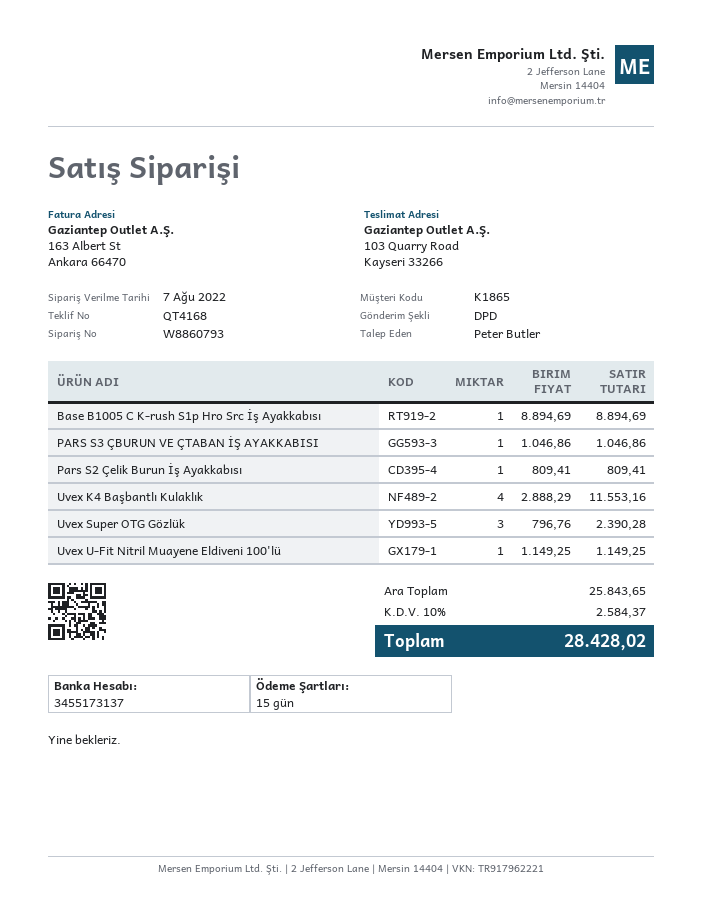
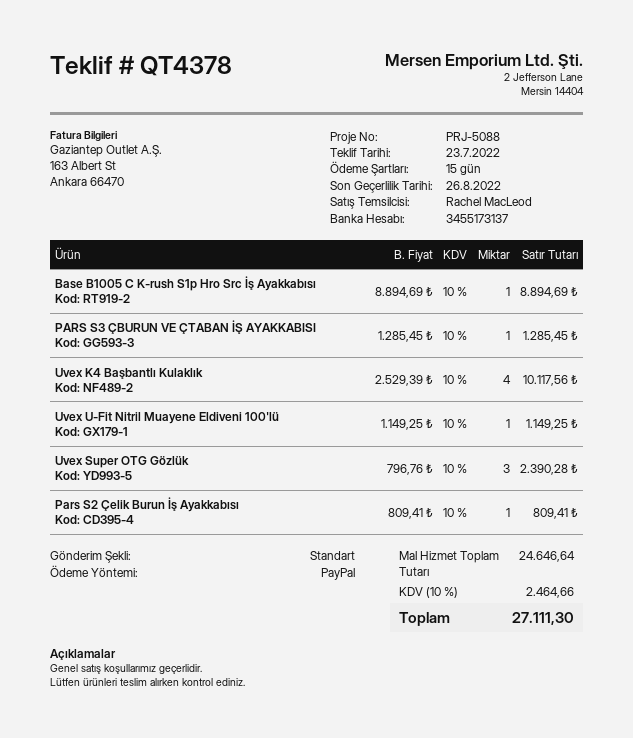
quote number: QT4168 -> QT4378
shipping method: DPD -> standard
PARS S3 ÇBURUN VE ÇTABAN İŞ AYAKKABISI: 1 x 1046.86 = 1046.86 -> 1 x 1285.45 = 1285.45
Uvex K4 Başbantlı Kulaklık: 4 x 2888.29 = 11553.16 -> 4 x 2529.39 = 10117.56
subtotal: 25843.65 -> 24646.64
tax: 10% = 2584.37 -> 10% = 2464.66
total: 28428.02 -> 27111.30

